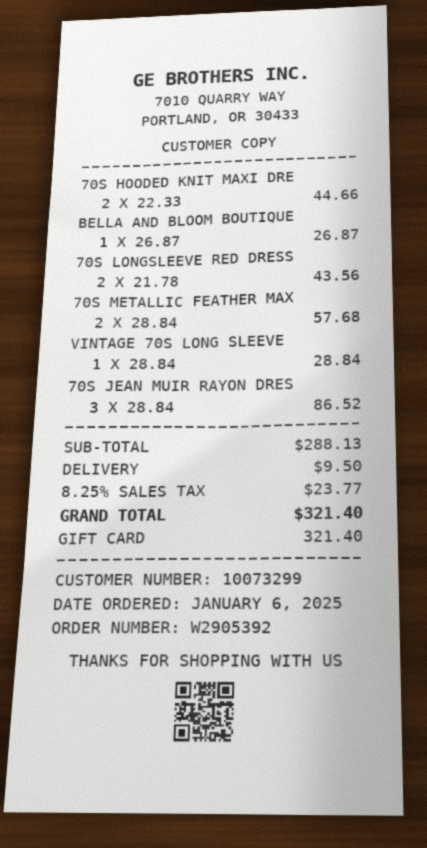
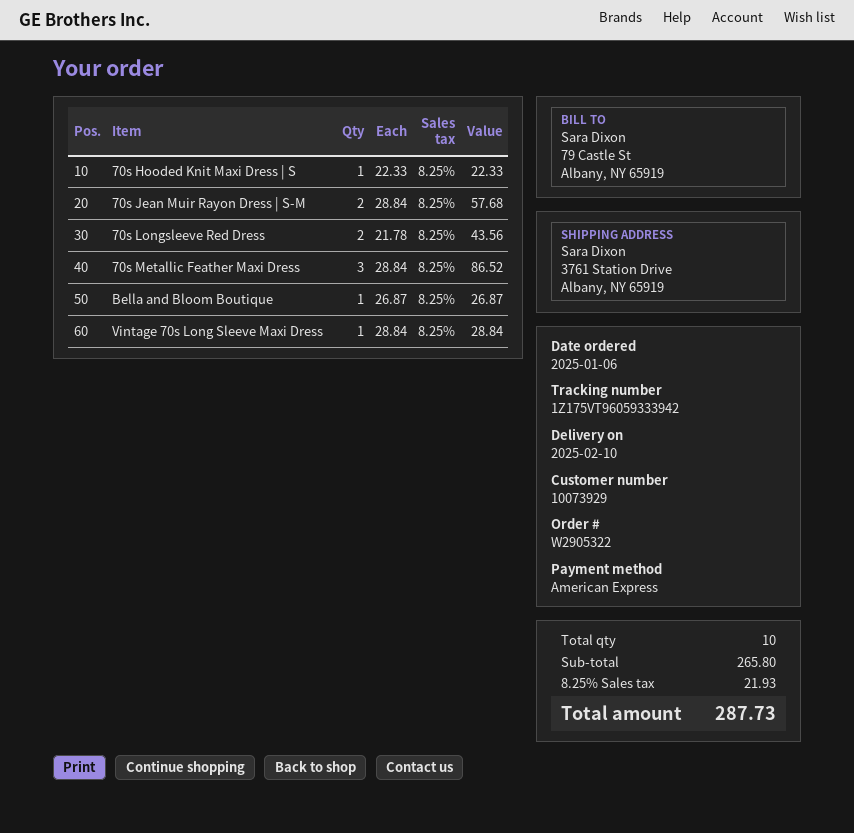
order number: W2905392 -> W2905322
customer number: 10073299 -> 10073929
payment method: gift card -> American Express
70S HOODED KNIT MAXI DRE: 2 x 22.33 = 44.66 -> 1 x 22.33 = 22.33
70S METALLIC FEATHER MAX: 2 x 28.84 = 57.68 -> 3 x 28.84 = 86.52
70S JEAN MUIR RAYON DRES: 3 x 28.84 = 86.52 -> 2 x 28.84 = 57.68
subtotal: 288.13 -> 265.80
shipping: 9.50 -> none
tax: 8.25% = 23.77 -> 8.25% = 21.93
total: 321.40 -> 287.73

